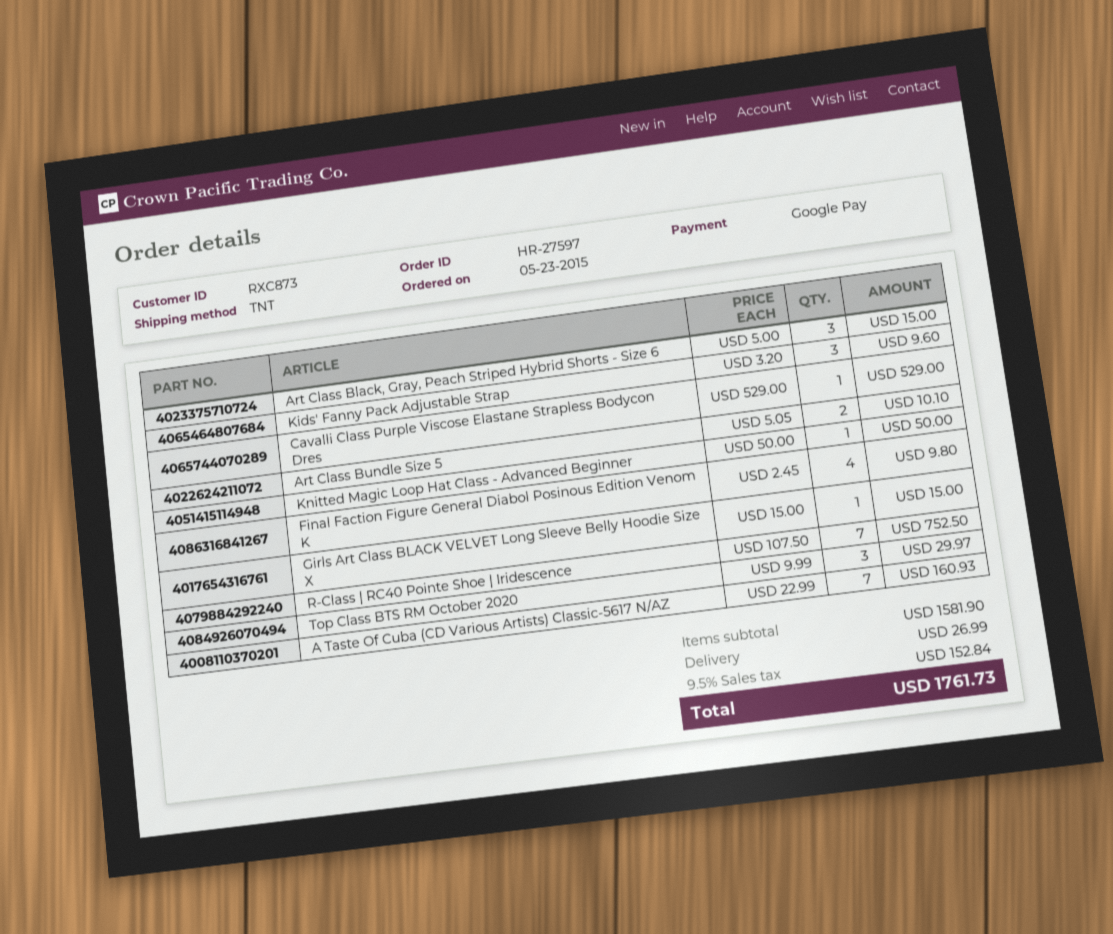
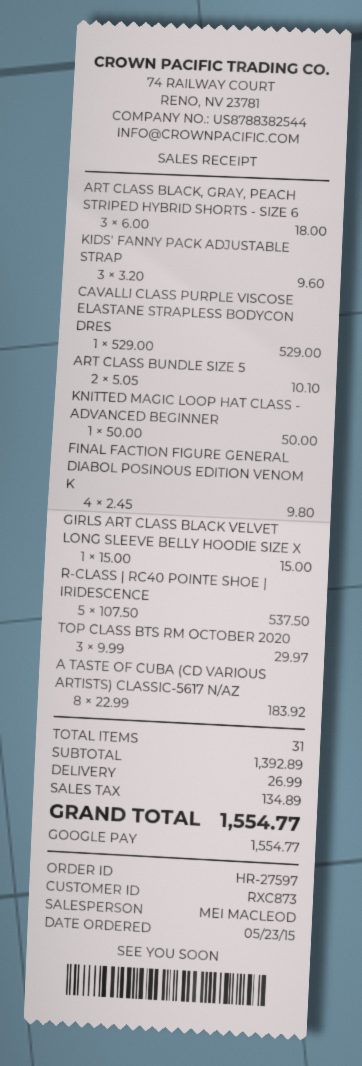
Art Class Black, Gray, Peach Striped Hybrid Shorts - Size 6: 3 x 5.00 = 15.00 -> 3 x 6.00 = 18.00
R-Class | RC40 Pointe Shoe | Iridescence: 7 x 107.50 = 752.50 -> 5 x 107.50 = 537.50
A Taste Of Cuba (CD Various Artists) Classic-5617 N/AZ: 7 x 22.99 = 160.93 -> 8 x 22.99 = 183.92
subtotal: 1581.90 -> 1392.89
tax: 152.84 -> 134.89
total: 1761.73 -> 1554.77

